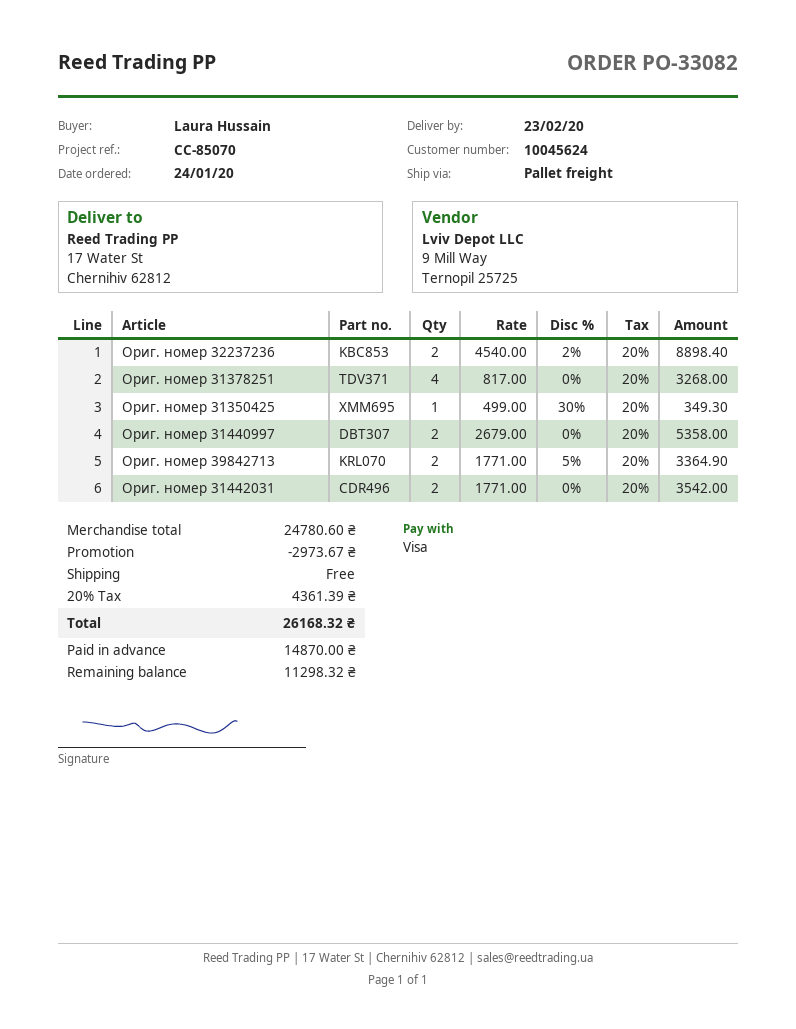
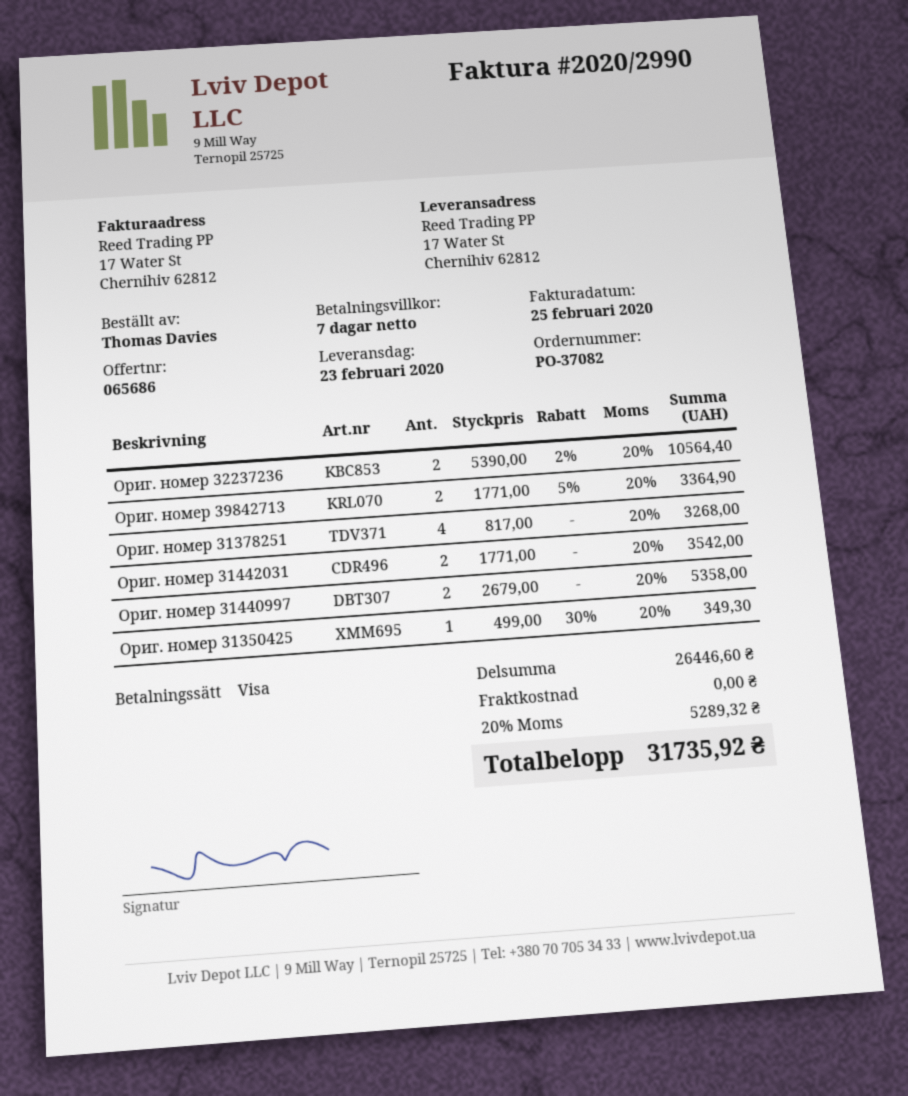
order number: PO-33082 -> PO-37082
ordered by: Laura Hussain -> Thomas Davies
Ориг. номер 32237236: 2 x 4540.00 - 2% = 8898.40 -> 2 x 5390.00 - 2% = 10564.40
subtotal: 24780.60 -> 26446.60
discount: 2973.67 -> none
tax: 20% = 4361.39 -> 20% = 5289.32
total: 26168.32 -> 31735.92

